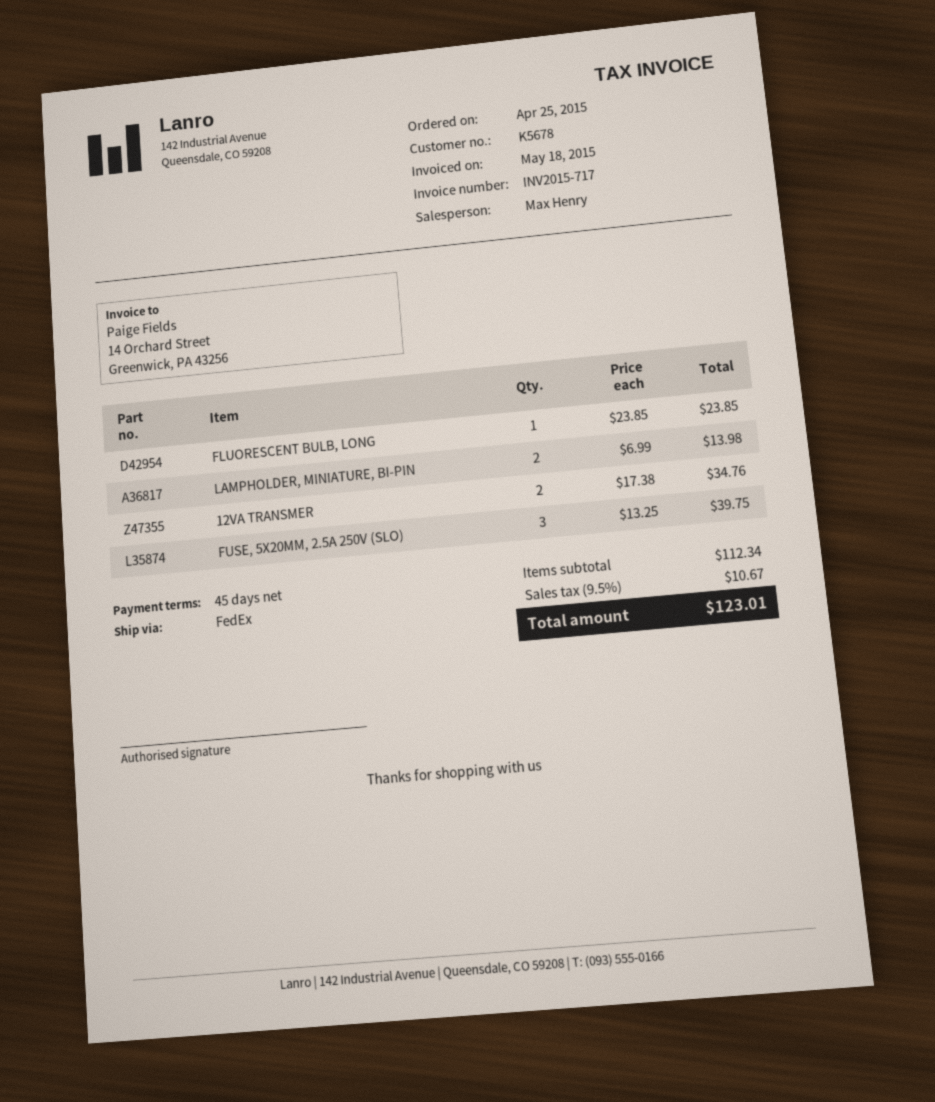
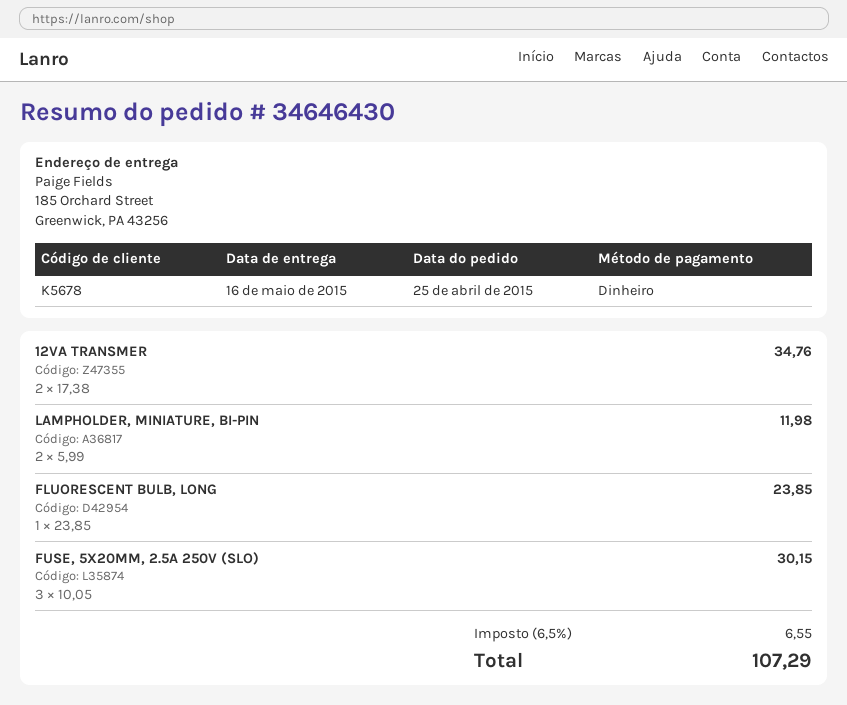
LAMPHOLDER, MINIATURE, BI-PIN: 2 x 6.99 = 13.98 -> 2 x 5.99 = 11.98
FUSE, 5X20MM, 2.5A 250V (SLO): 3 x 13.25 = 39.75 -> 3 x 10.05 = 30.15
tax: 9.5% = 10.67 -> 6.5% = 6.55
total: 123.01 -> 107.29

